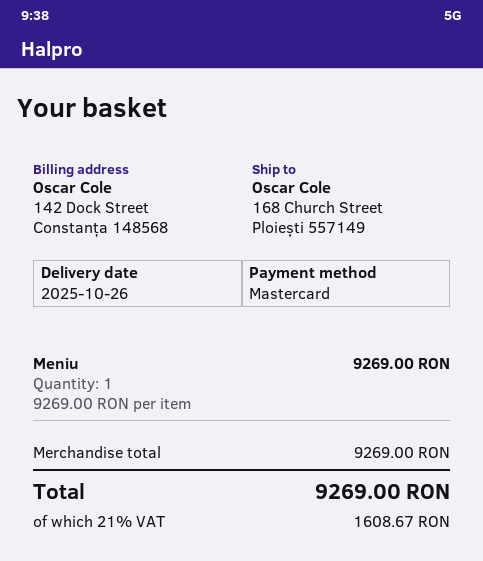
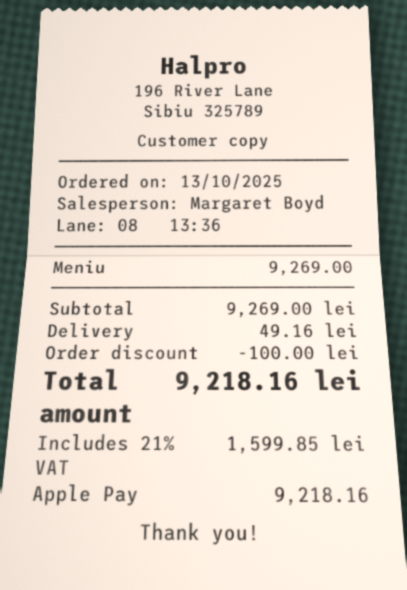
payment method: Mastercard -> Apple Pay
discount: none -> 100.00
shipping: none -> 49.16
tax: 21% = 1608.67 -> 21% = 1599.85
total: 9269.00 -> 9218.16

